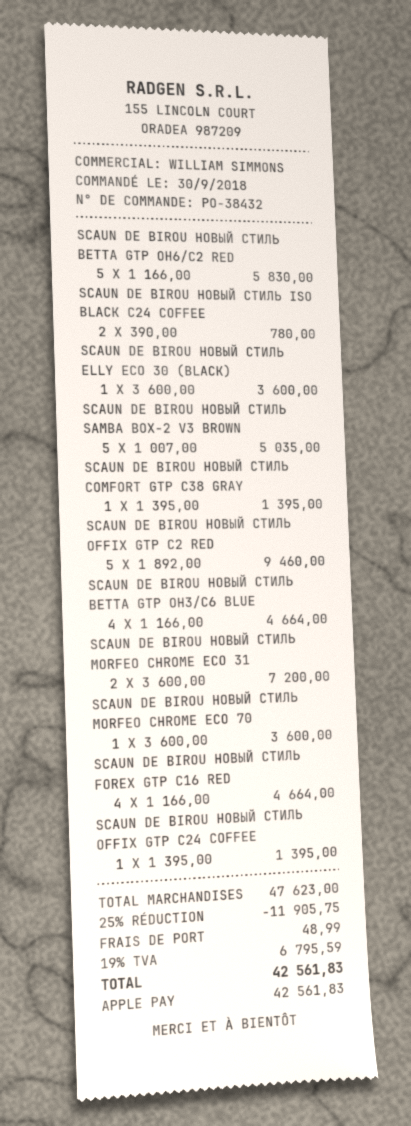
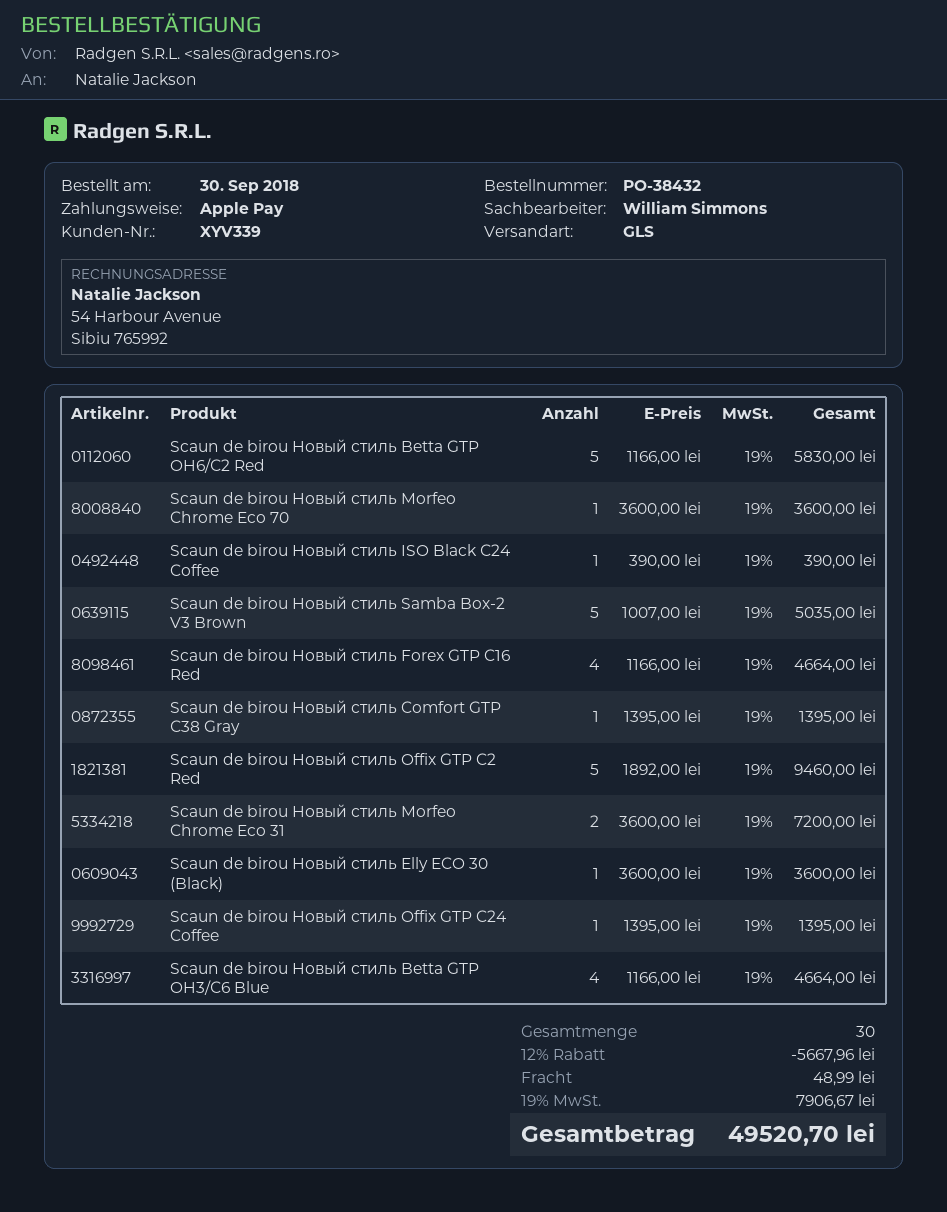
SCAUN DE BIROU НОВЫЙ СТИЛЬ ISO BLACK С24 COFFEE: 2 x 390.00 = 780.00 -> 1 x 390.00 = 390.00
discount: 25% = 11905.75 -> 12% = 5667.96
tax: 19% = 6795.59 -> 19% = 7906.67
total: 42561.83 -> 49520.70

